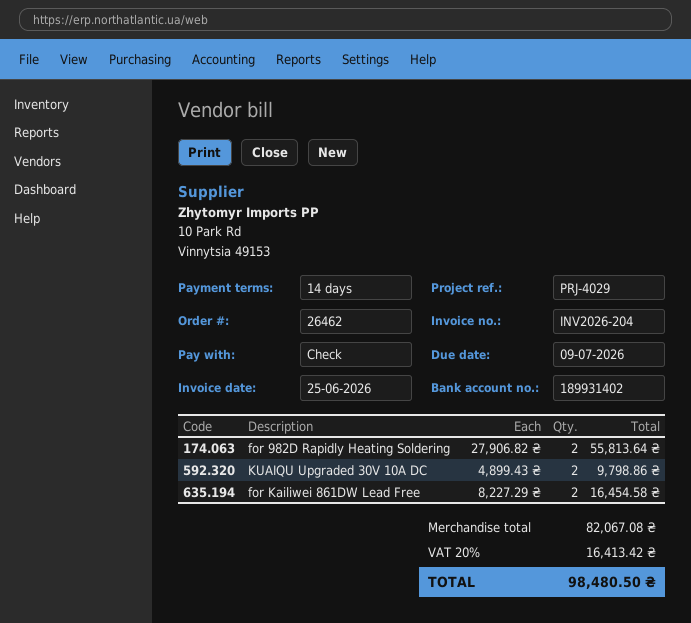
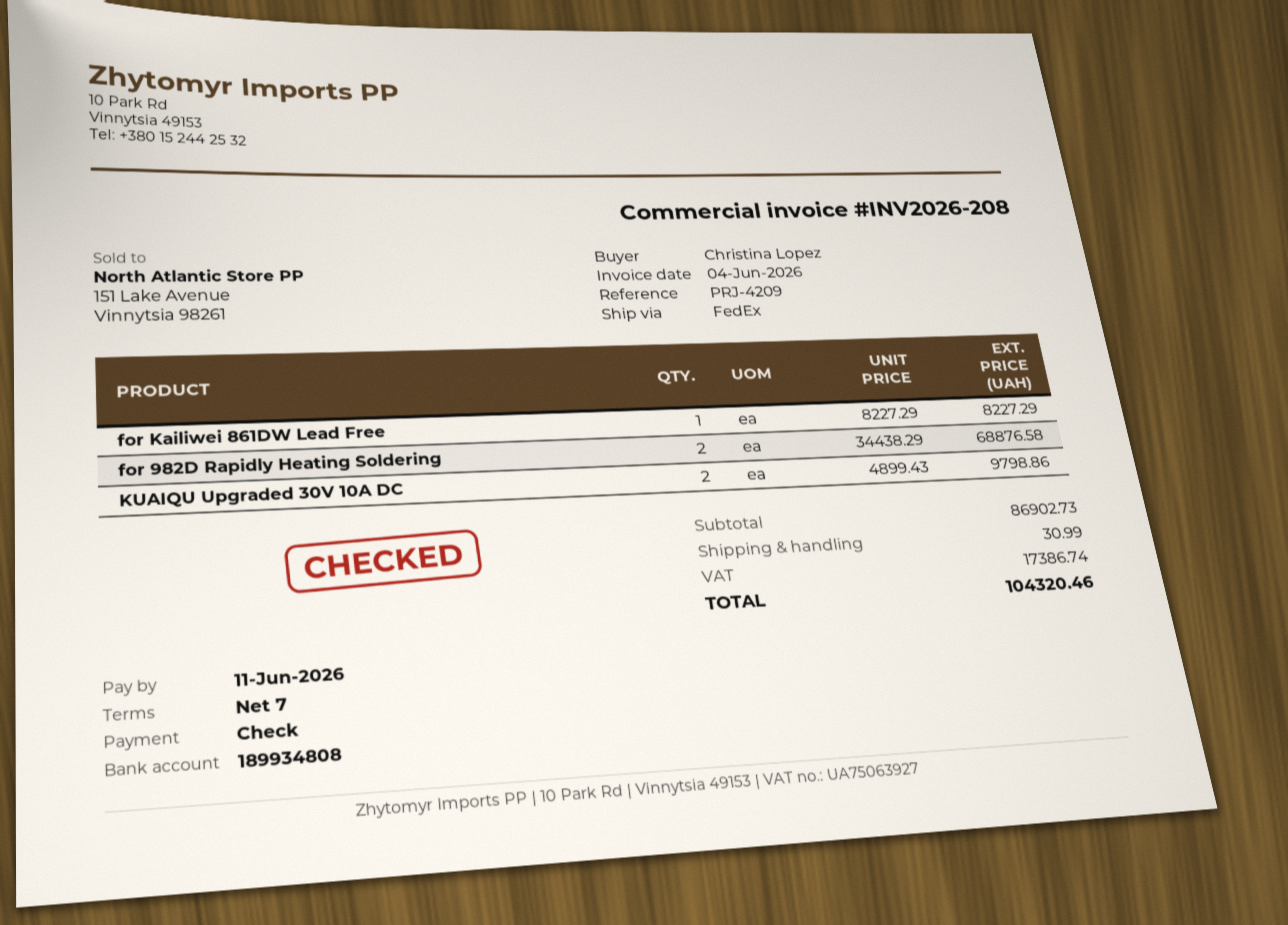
invoice number: INV2026-204 -> INV2026-208
invoice date: 2026-06-25 -> 2026-06-04
payment terms: 14 days -> 7 days
due date: 2026-07-09 -> 2026-06-11
reference: PRJ-4029 -> PRJ-4209
bank account: 189931402 -> 189934808
for 982D Rapidly Heating Soldering: 2 x 27906.82 = 55813.64 -> 2 x 34438.29 = 68876.58
for Kailiwei 861DW Lead Free: 2 x 8227.29 = 16454.58 -> 1 x 8227.29 = 8227.29
subtotal: 82067.08 -> 86902.73
shipping: none -> 30.99
tax: 16413.42 -> 17386.74
total: 98480.50 -> 104320.46

